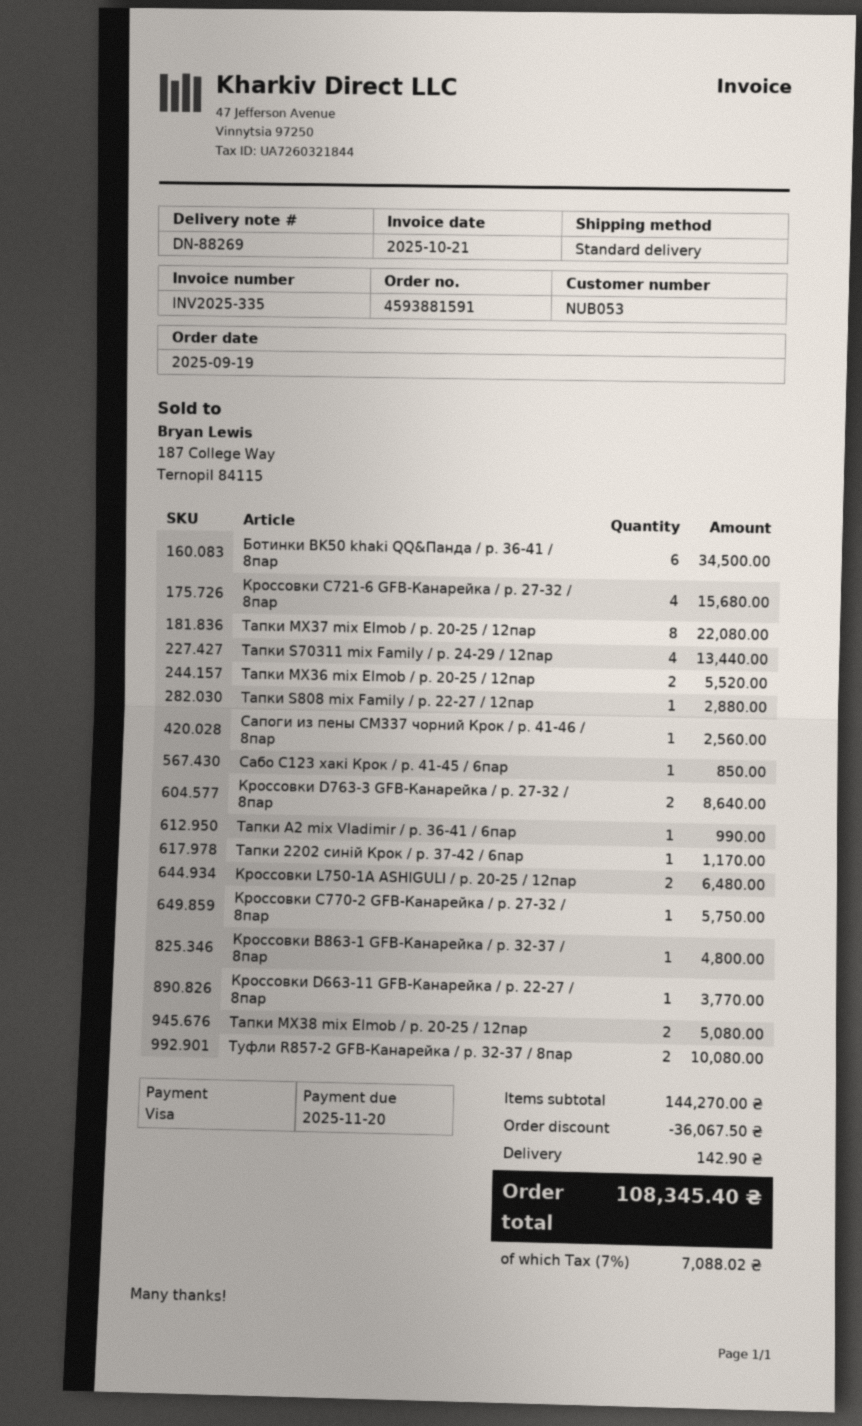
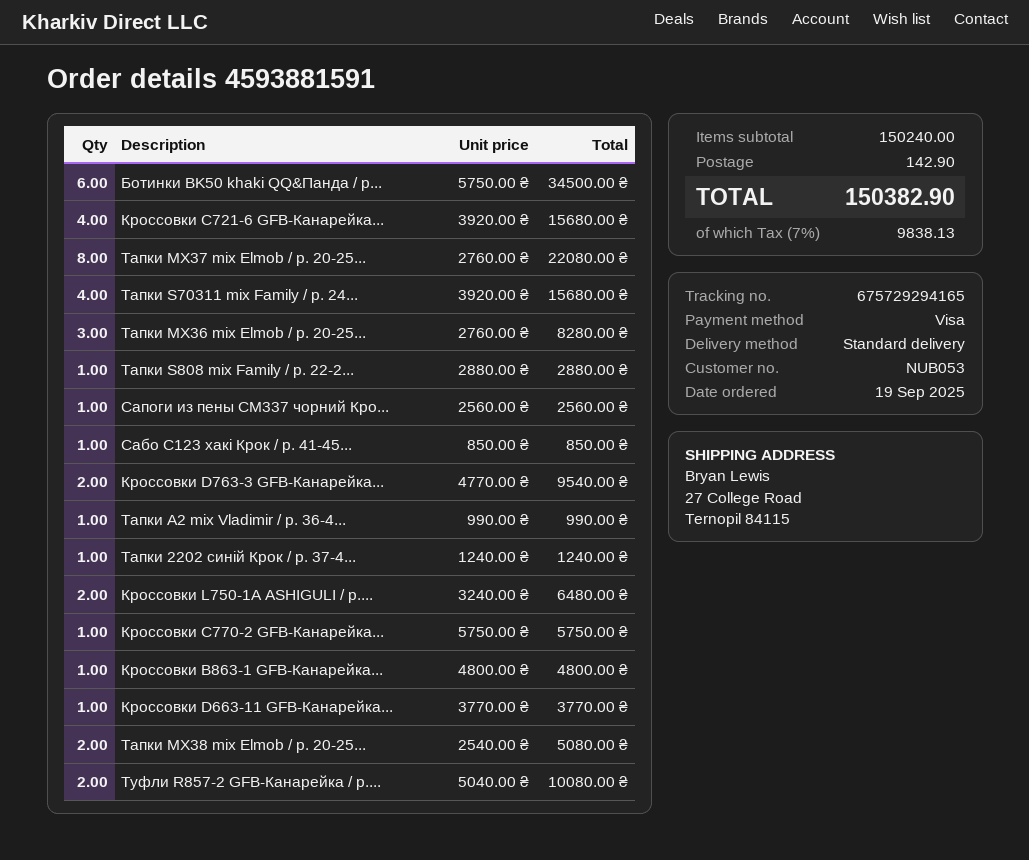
Тапки S70311 mix Family / p. 24-29 / 12пар: 4 for 13440.00 -> 4 for 15680.00
Тапки MX36 mix Elmob / p. 20-25 / 12пар: 2 for 5520.00 -> 3 for 8280.00
Кроссовки D763-3 GFB-Канарейка / p. 27-32 / 8пар: 2 for 8640.00 -> 2 for 9540.00
Тапки 2202 синій Крок / p. 37-42 / 6пар: 1 for 1170.00 -> 1 for 1240.00
subtotal: 144270.00 -> 150240.00
discount: 36067.50 -> none
tax: 7% = 7088.02 -> 7% = 9838.13
total: 108345.40 -> 150382.90

